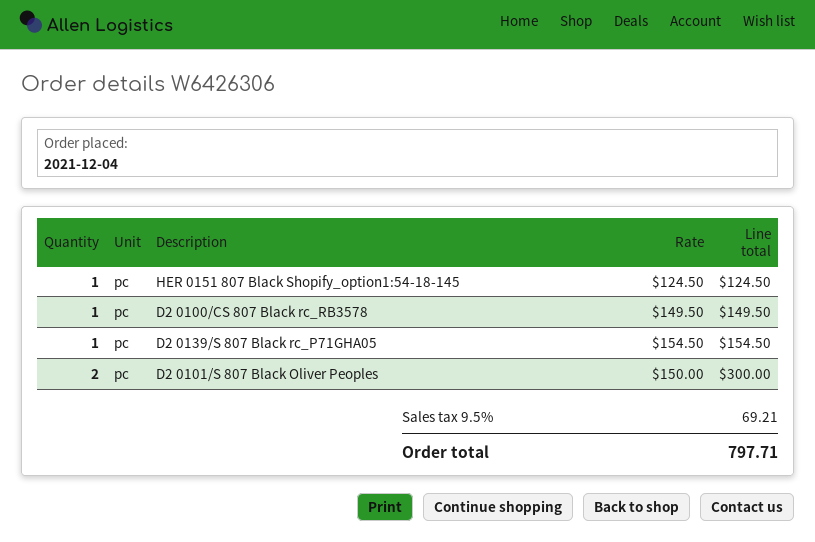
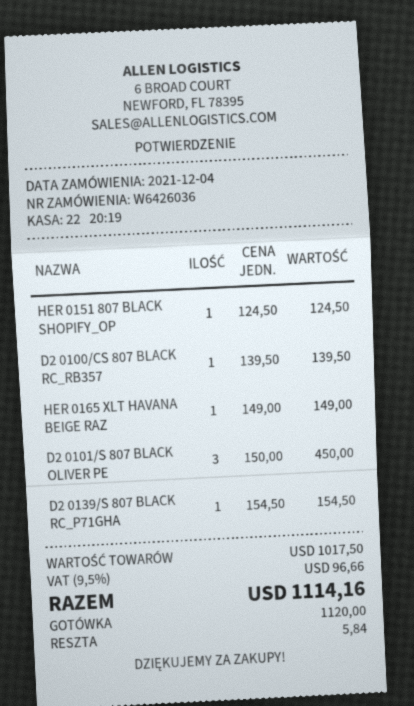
order number: W6426306 -> W6426036
D2 0100/CS 807 Black rc_RB3578: 1 x 149.50 = 149.50 -> 1 x 139.50 = 139.50
D2 0101/S 807 Black Oliver Peoples: 2 x 150.00 = 300.00 -> 3 x 150.00 = 450.00
HER 0165 XLT HAVANA BEIGE RAZ: none -> 1 x 149.00 = 149.00
tax: 9.5% = 69.21 -> 9.5% = 96.66
total: 797.71 -> 1114.16

